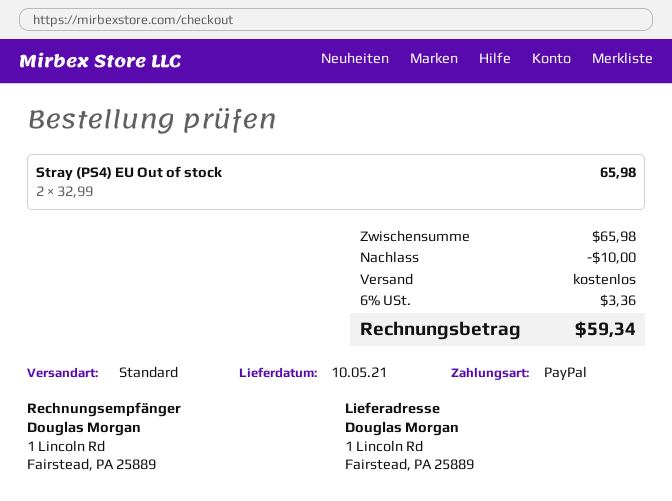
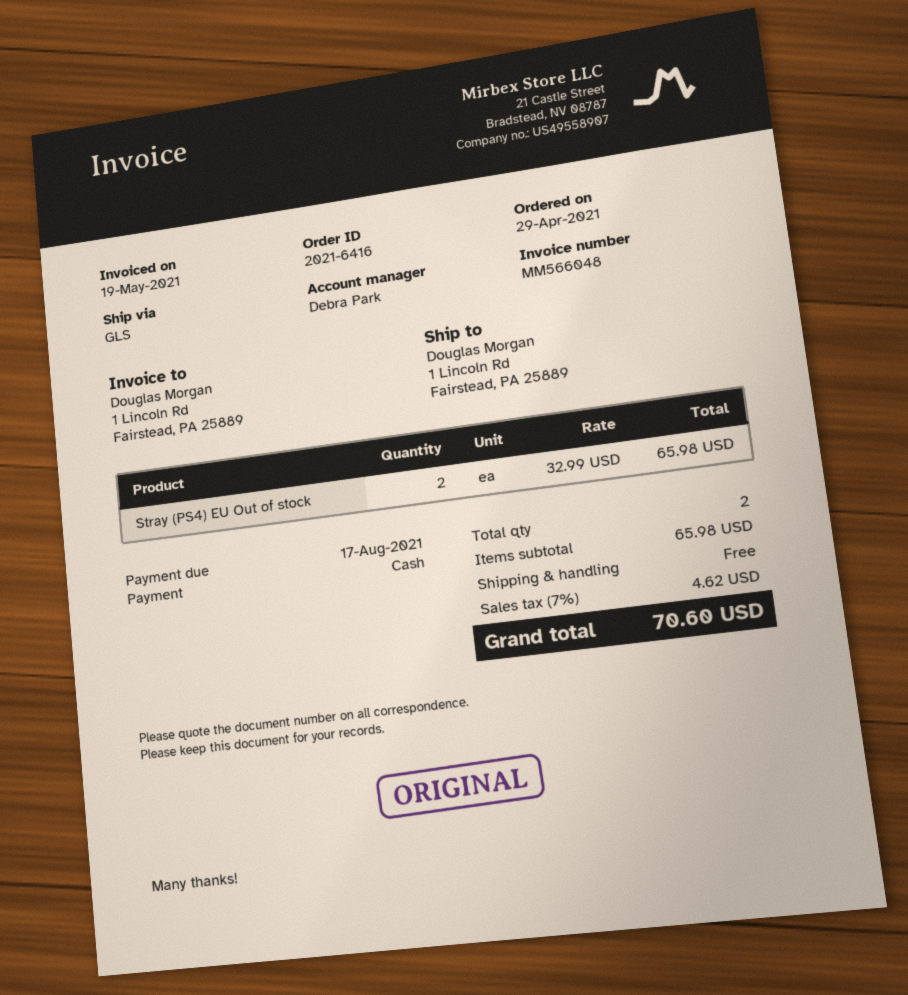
payment method: PayPal -> cash
shipping method: standard -> GLS
discount: 10.00 -> none
tax: 6% = 3.36 -> 7% = 4.62
total: 59.34 -> 70.60

